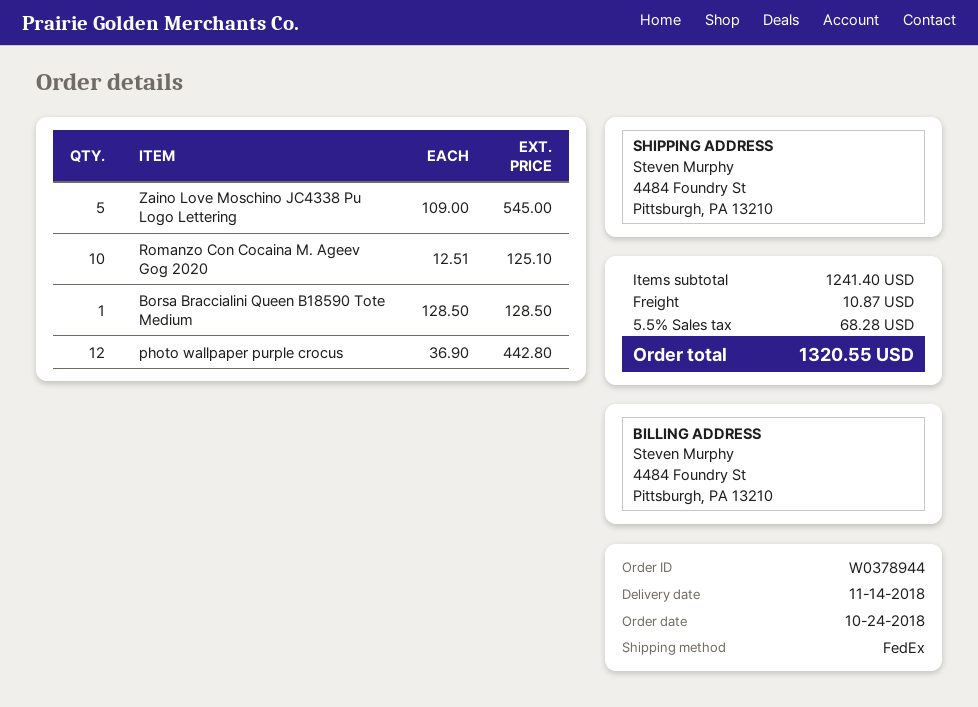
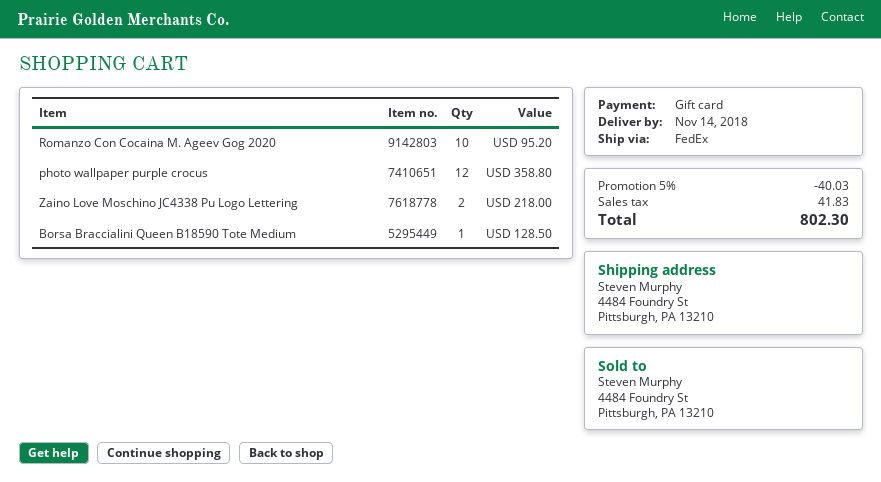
Zaino Love Moschino JC4338 Pu Logo Lettering: 5 for 545.00 -> 2 for 218.00
Romanzo Con Cocaina M. Ageev Gog 2020: 10 for 125.10 -> 10 for 95.20
photo wallpaper purple crocus: 12 for 442.80 -> 12 for 358.80
discount: none -> 5% = 40.03
shipping: 10.87 -> none
tax: 68.28 -> 41.83
total: 1320.55 -> 802.30

